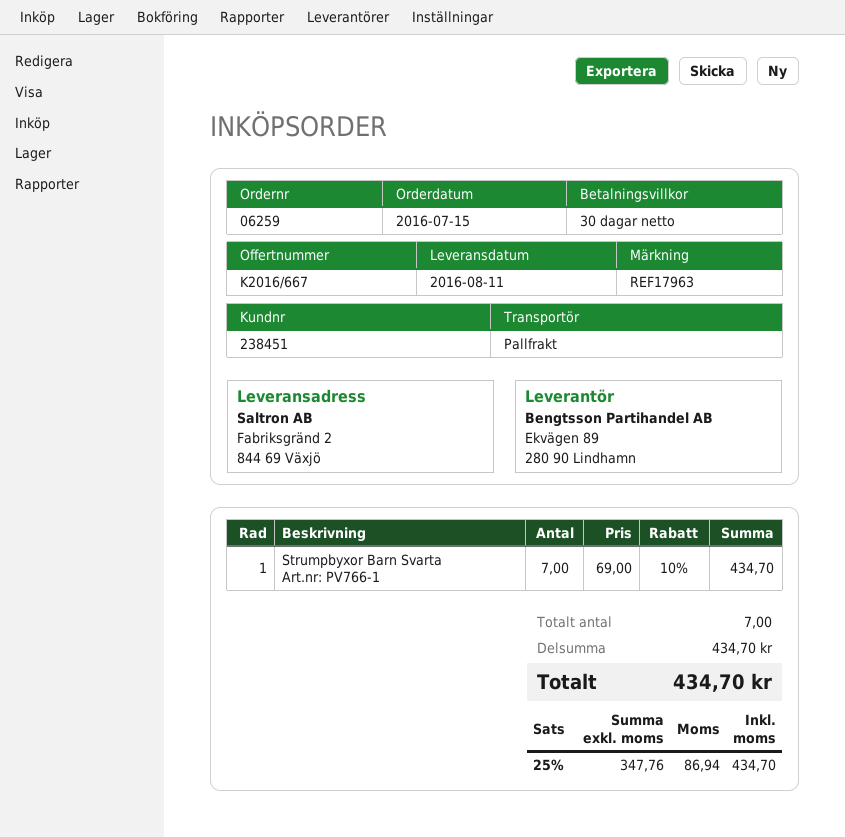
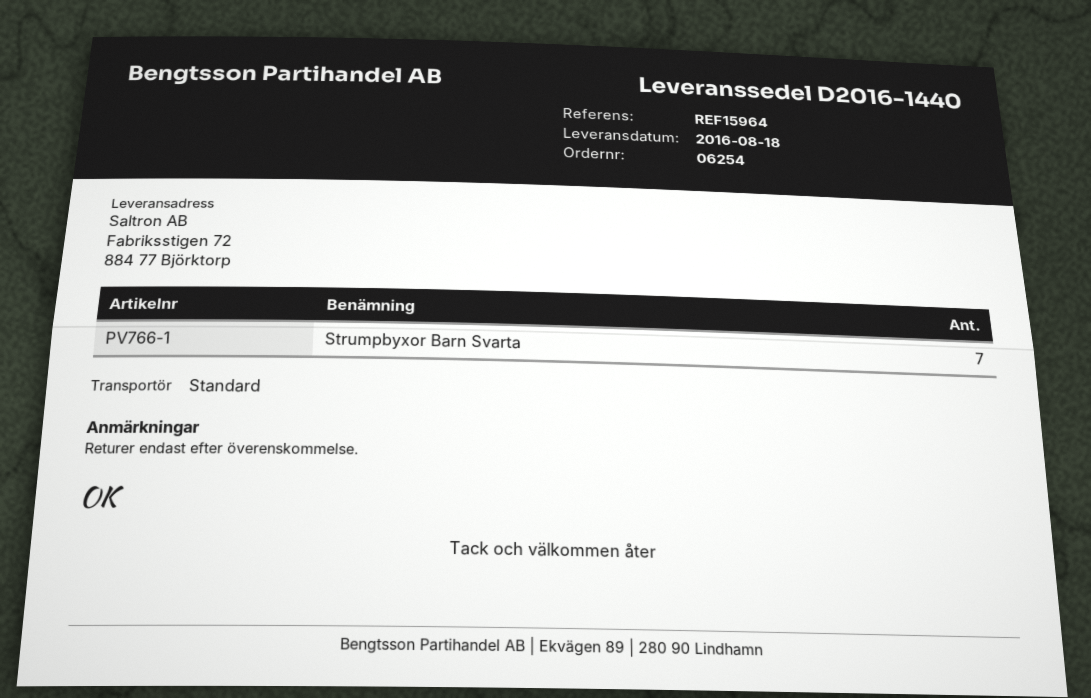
order number: 06259 -> 06254
delivery date: 2016-08-11 -> 2016-08-18
reference: REF17963 -> REF15964
shipping method: pallet freight -> standard
ship to: Fabriksgränd 2, 844 69 Växjö -> Fabriksstigen 72, 884 77 Björktorp

